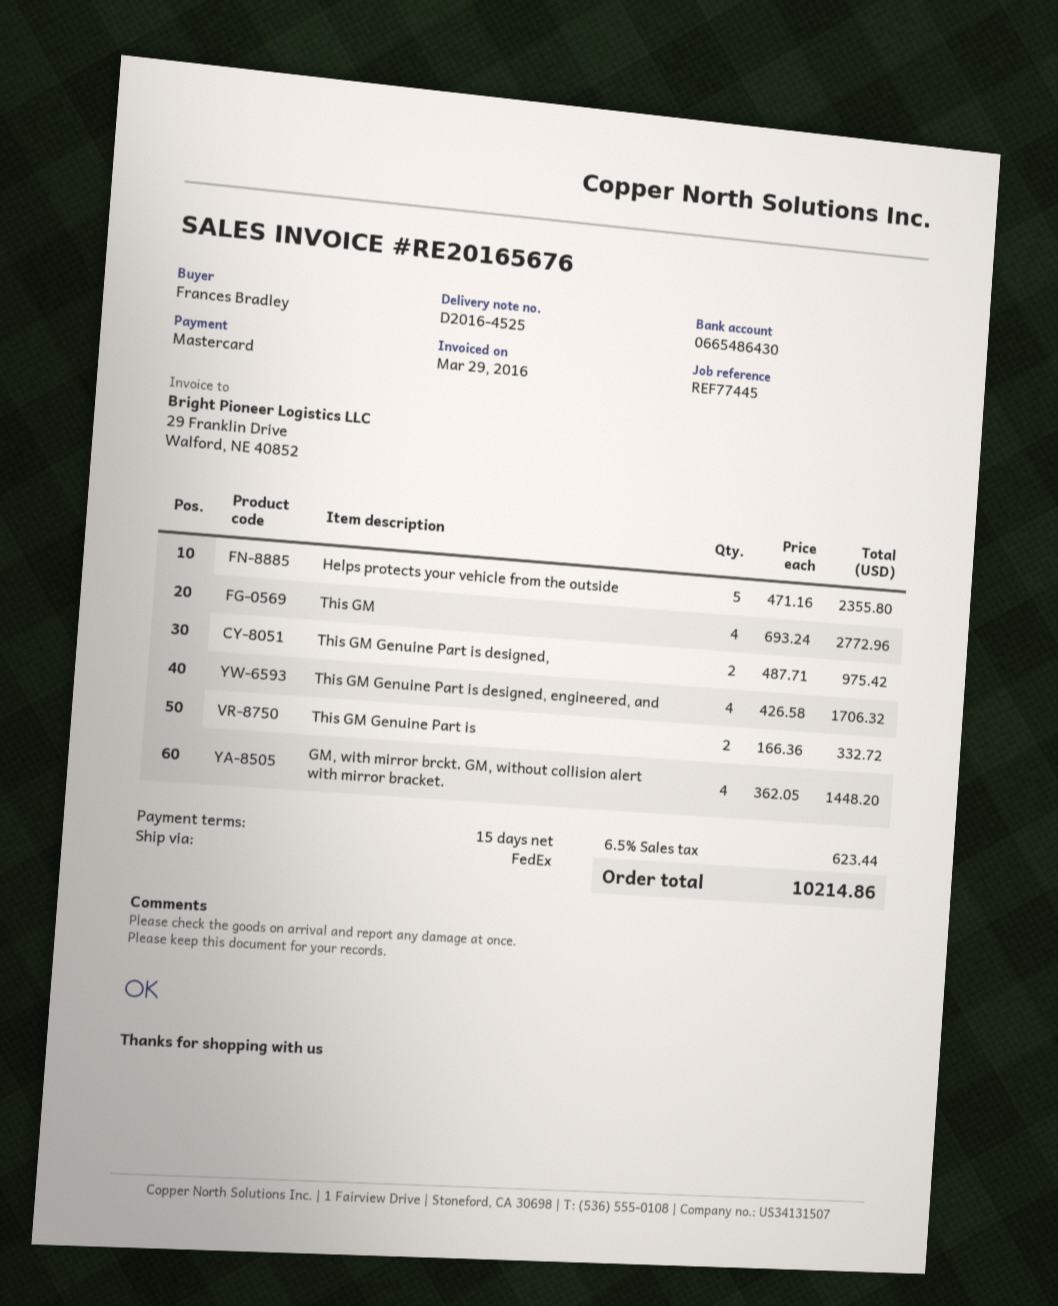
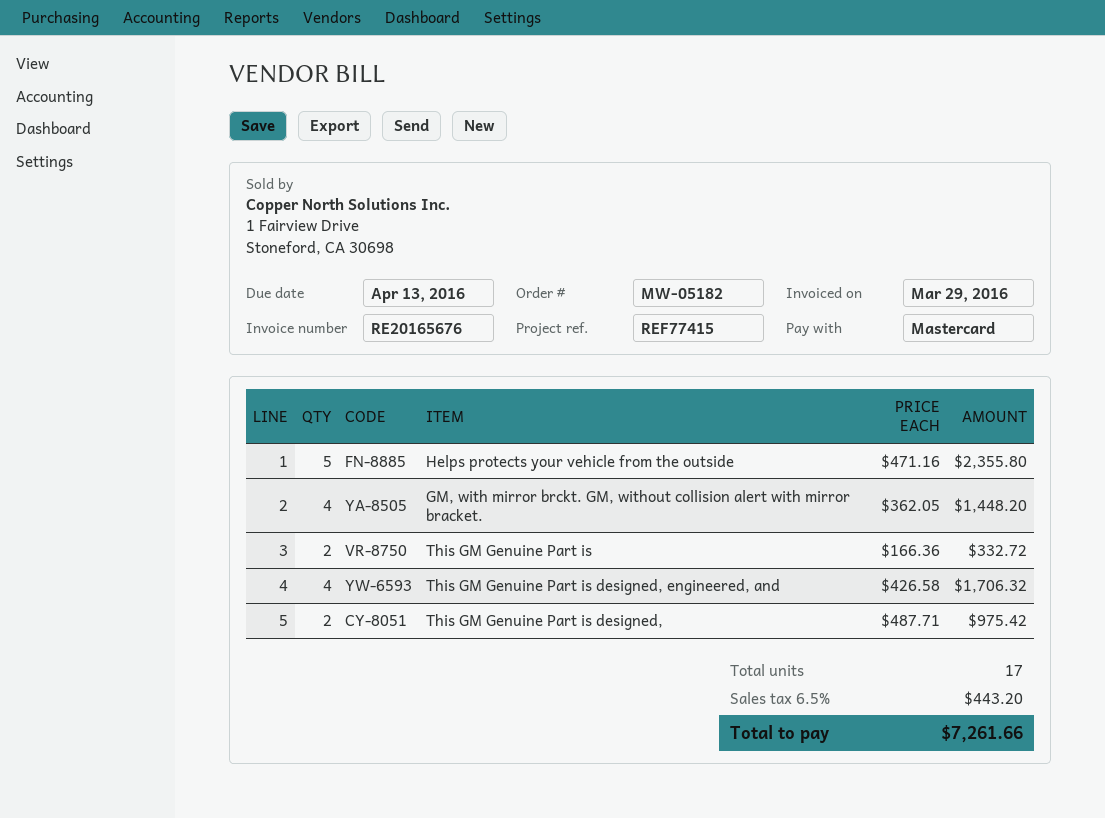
reference: REF77445 -> REF77415
This GM: 4 x 693.24 = 2772.96 -> none
tax: 6.5% = 623.44 -> 6.5% = 443.20
total: 10214.86 -> 7261.66

